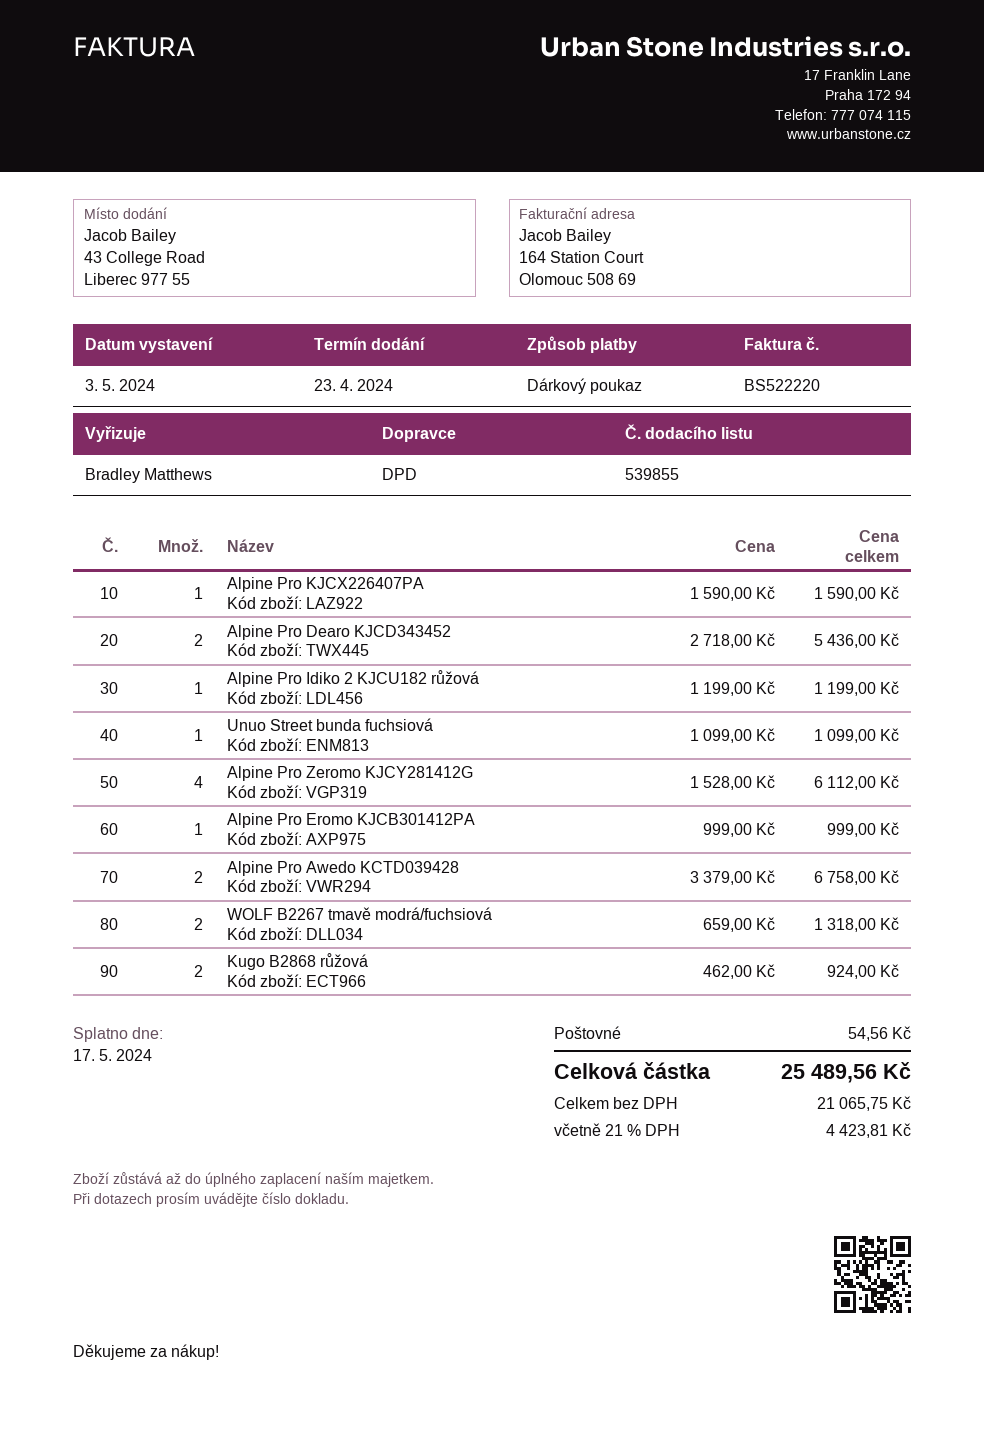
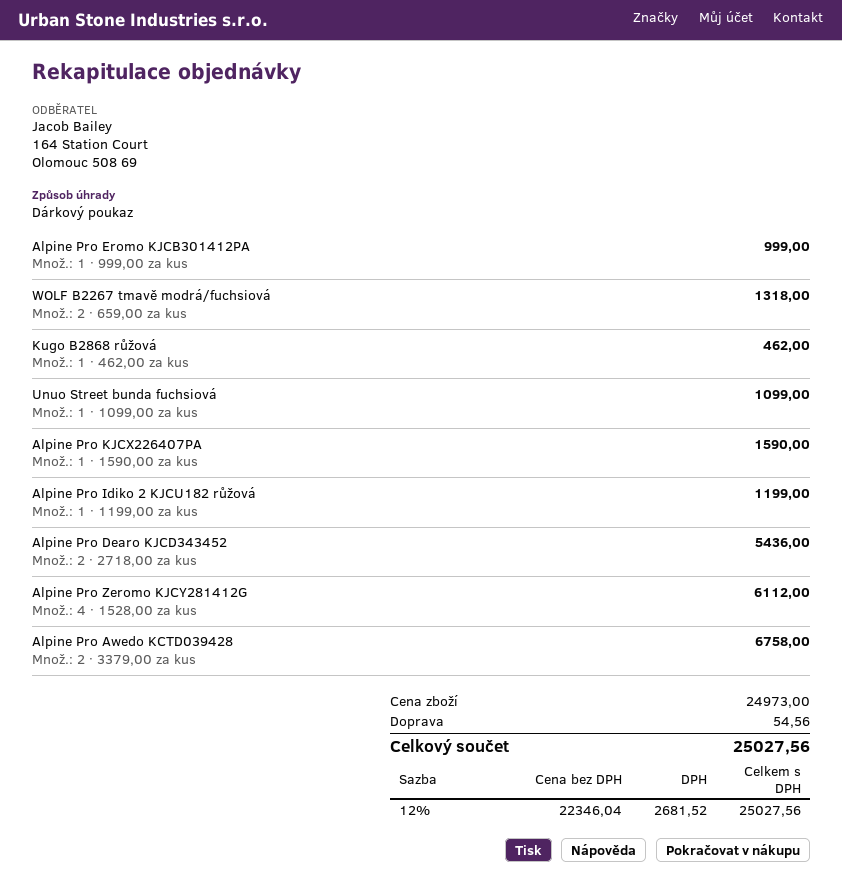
Kugo B2868 růžová: 2 x 462.00 = 924.00 -> 1 x 462.00 = 462.00
net: 21065.75 -> 22346.04
tax: 21% = 4423.81 -> 12% = 2681.52
total: 25489.56 -> 25027.56

